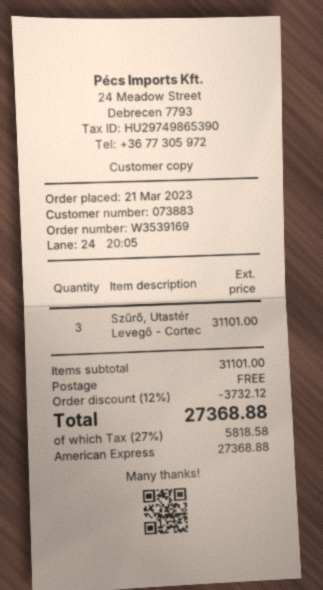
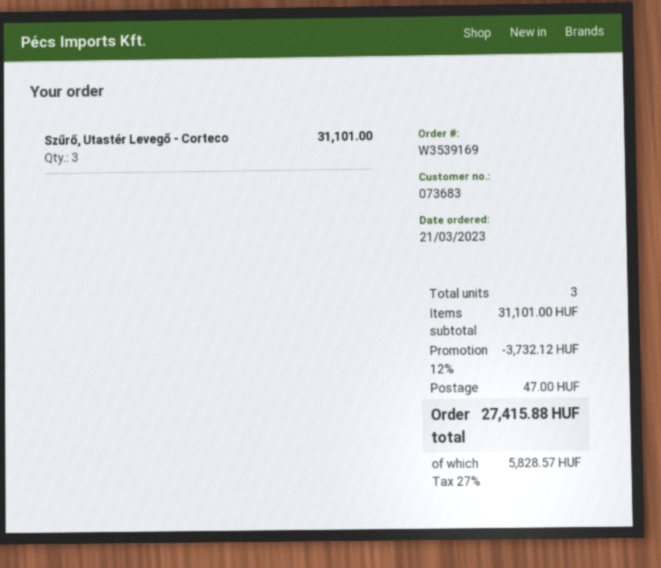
customer number: 073883 -> 073683
shipping: 0.00 -> 47.00
tax: 27% = 5818.58 -> 27% = 5828.57
total: 27368.88 -> 27415.88

